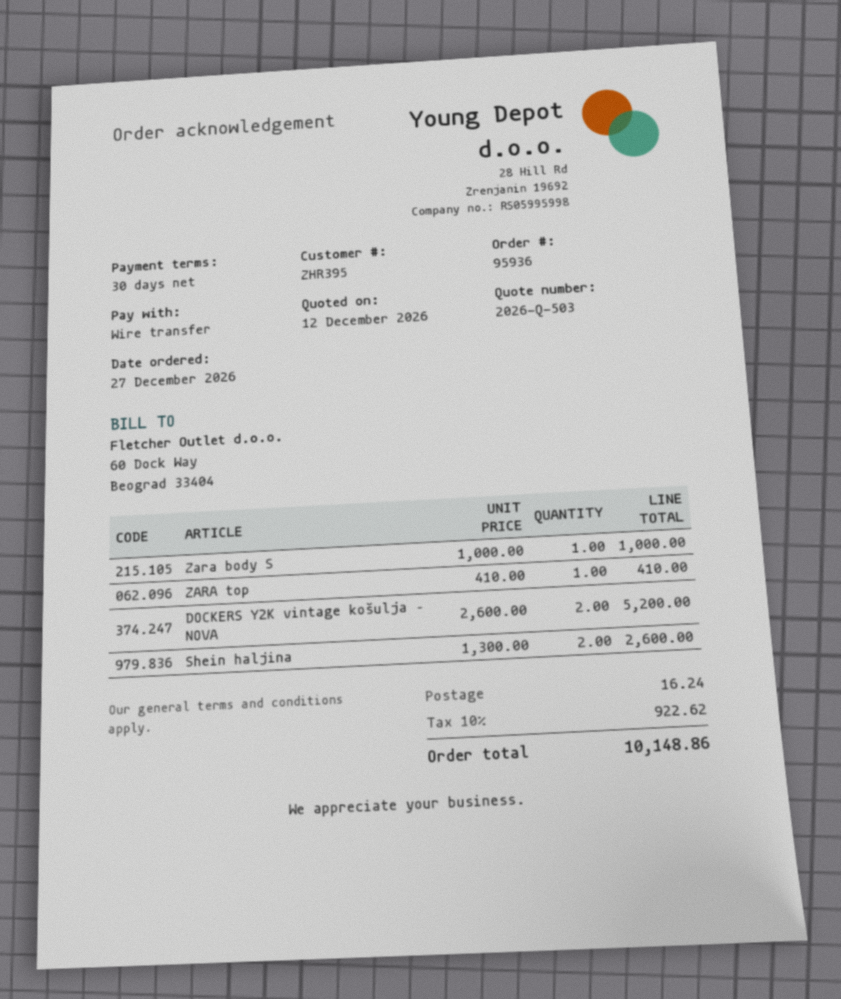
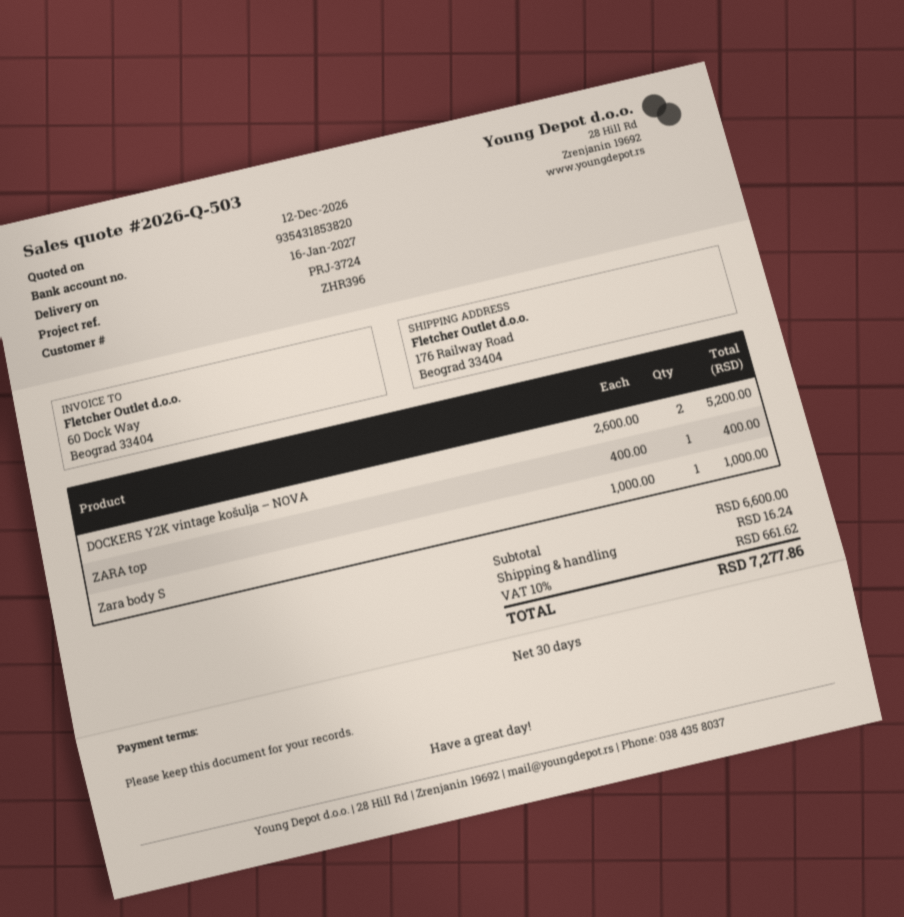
customer number: ZHR395 -> ZHR396
ZARA top: 1 x 410.00 = 410.00 -> 1 x 400.00 = 400.00
Shein haljina: 2 x 1300.00 = 2600.00 -> none
tax: 10% = 922.62 -> 10% = 661.62
total: 10148.86 -> 7277.86

